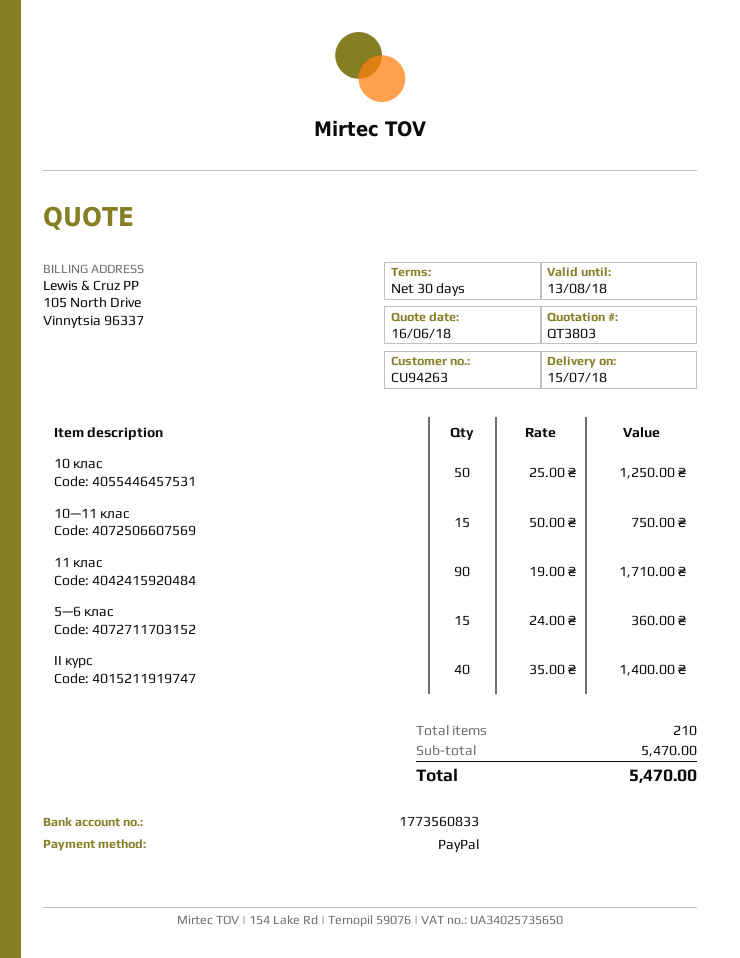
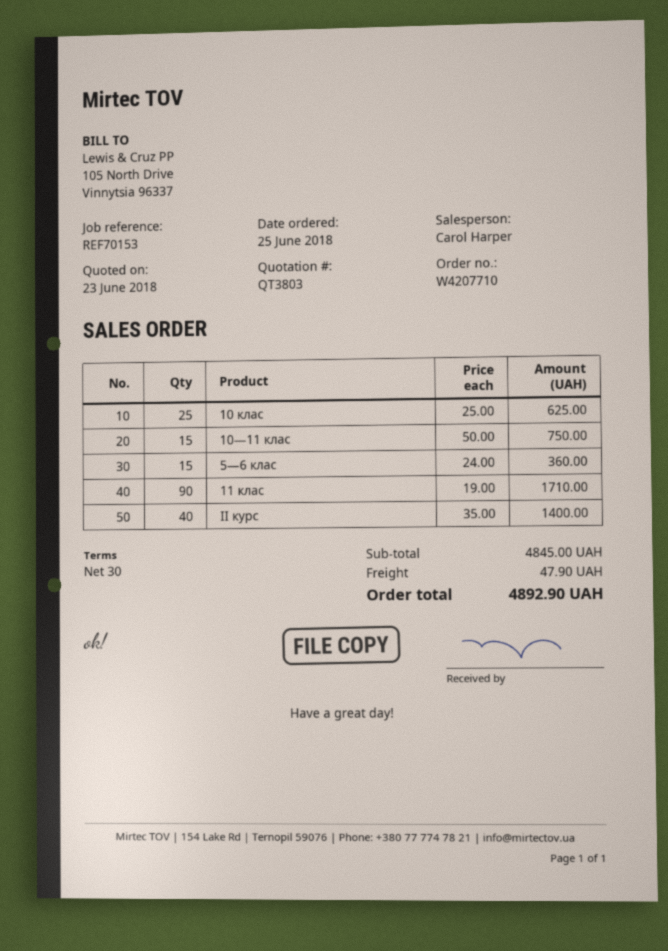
quote date: 2018-06-16 -> 2018-06-23
10 клас: 50 x 25.00 = 1250.00 -> 25 x 25.00 = 625.00
subtotal: 5470.00 -> 4845.00
shipping: none -> 47.90
total: 5470.00 -> 4892.90

